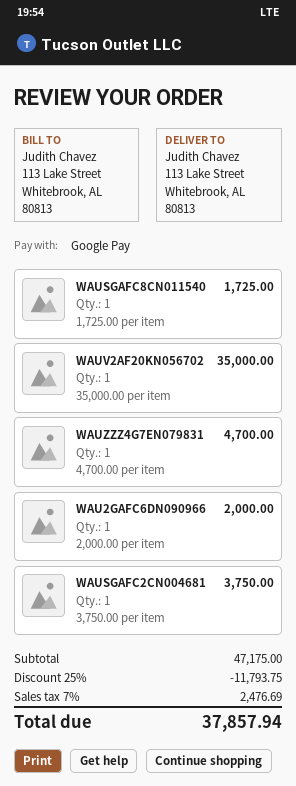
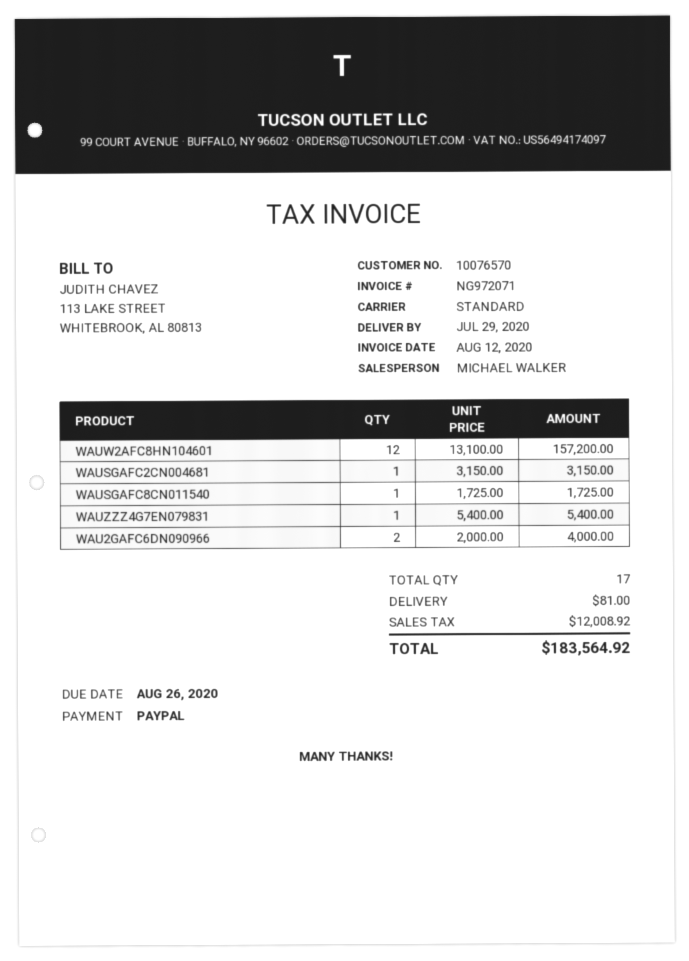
payment method: Google Pay -> PayPal
WAUV2AF20KN056702: 1 x 35000.00 = 35000.00 -> none
WAUZZZ4G7EN079831: 1 x 4700.00 = 4700.00 -> 1 x 5400.00 = 5400.00
WAU2GAFC6DN090966: 1 x 2000.00 = 2000.00 -> 2 x 2000.00 = 4000.00
WAUSGAFC2CN004681: 1 x 3750.00 = 3750.00 -> 1 x 3150.00 = 3150.00
WAUW2AFC8HN104601: none -> 12 x 13100.00 = 157200.00
discount: 25% = 11793.75 -> none
shipping: none -> 81.00
tax: 2476.69 -> 12008.92
total: 37857.94 -> 183564.92

